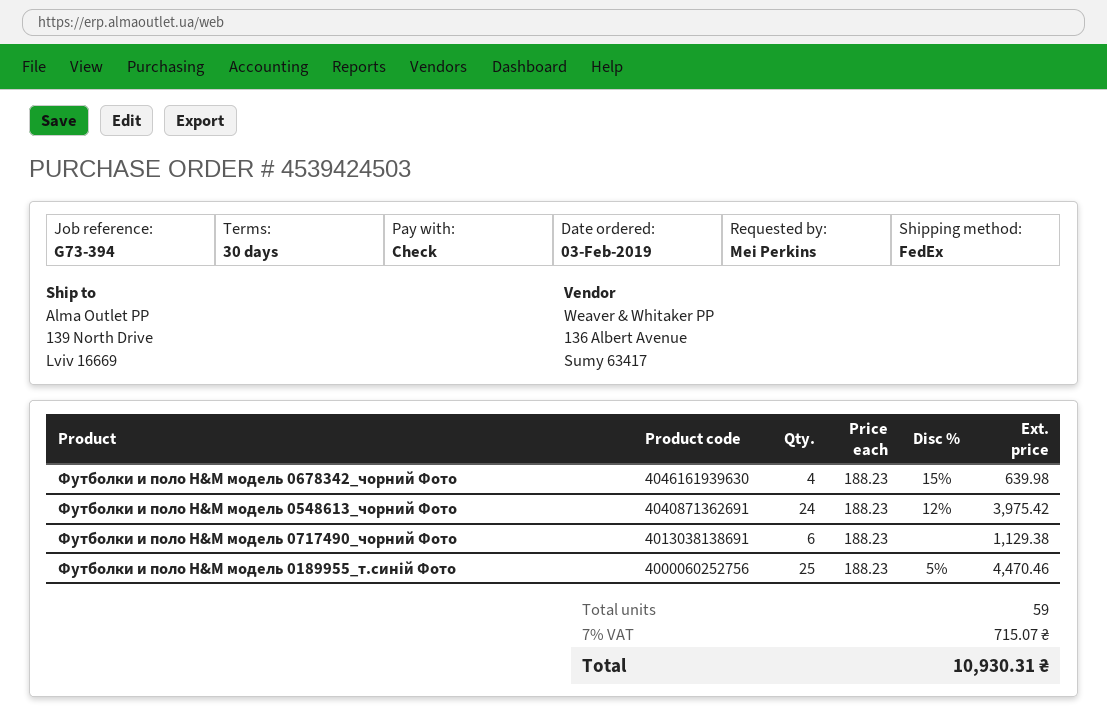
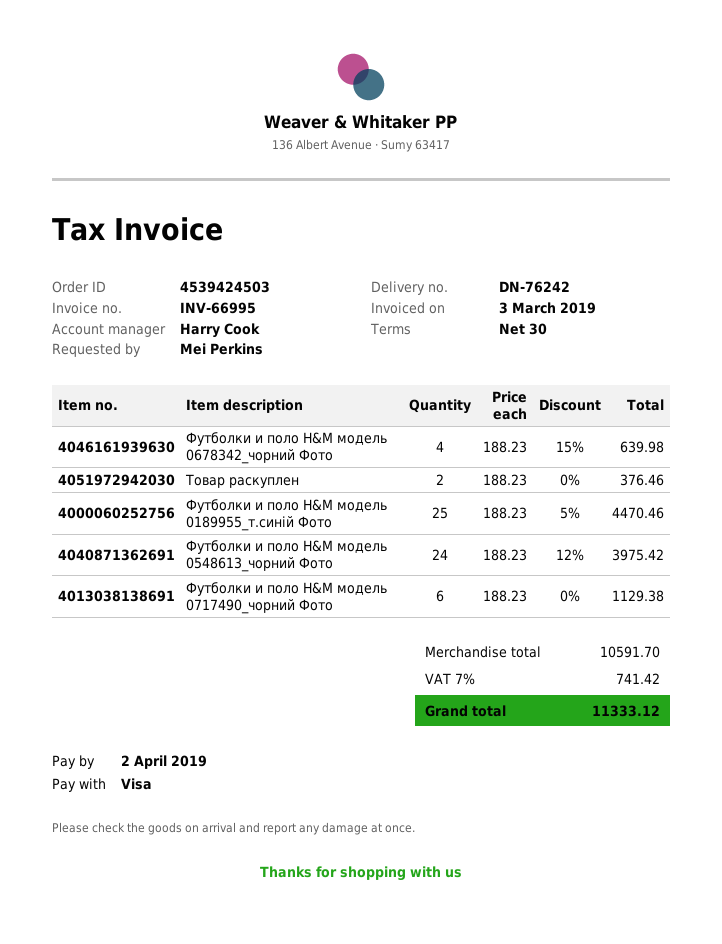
payment method: cheque -> Visa
Товар раскуплен: none -> 2 x 188.23 = 376.46
tax: 7% = 715.07 -> 7% = 741.42
total: 10930.31 -> 11333.12

